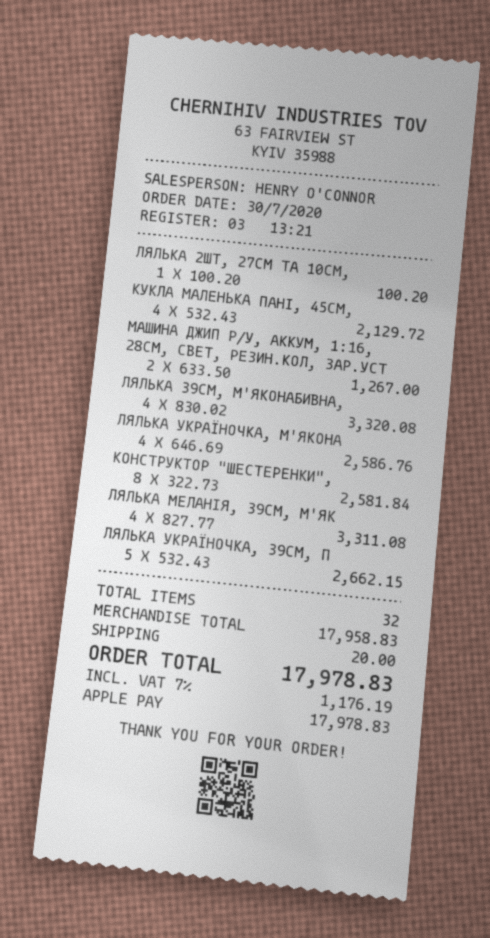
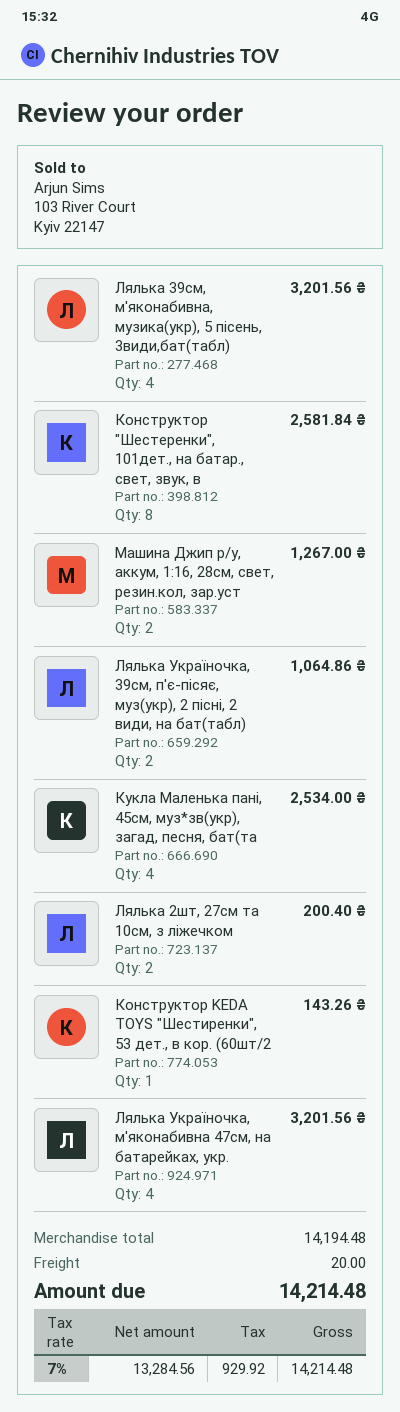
ЛЯЛЬКА 2ШТ, 27СМ ТА 10СМ,: 1 for 100.20 -> 2 for 200.40
КУКЛА МАЛЕНЬКА ПАНІ, 45СМ,: 4 for 2129.72 -> 4 for 2534.00
ЛЯЛЬКА 39СМ, М'ЯКОНАБИВНА,: 4 for 3320.08 -> 4 for 3201.56
ЛЯЛЬКА УКРАЇНОЧКА, М'ЯКОНА: 4 for 2586.76 -> 4 for 3201.56
ЛЯЛЬКА МЕЛАНІЯ, 39СМ, М'ЯК: 4 for 3311.08 -> none
ЛЯЛЬКА УКРАЇНОЧКА, 39СМ, П: 5 for 2662.15 -> 2 for 1064.86
Конструктор KEDA TOYS "Шестиренки", 53 дет., в кор. (60шт/2: none -> 1 for 143.26
subtotal: 17958.83 -> 14194.48
tax: 7% = 1176.19 -> 7% = 929.92
total: 17978.83 -> 14214.48

